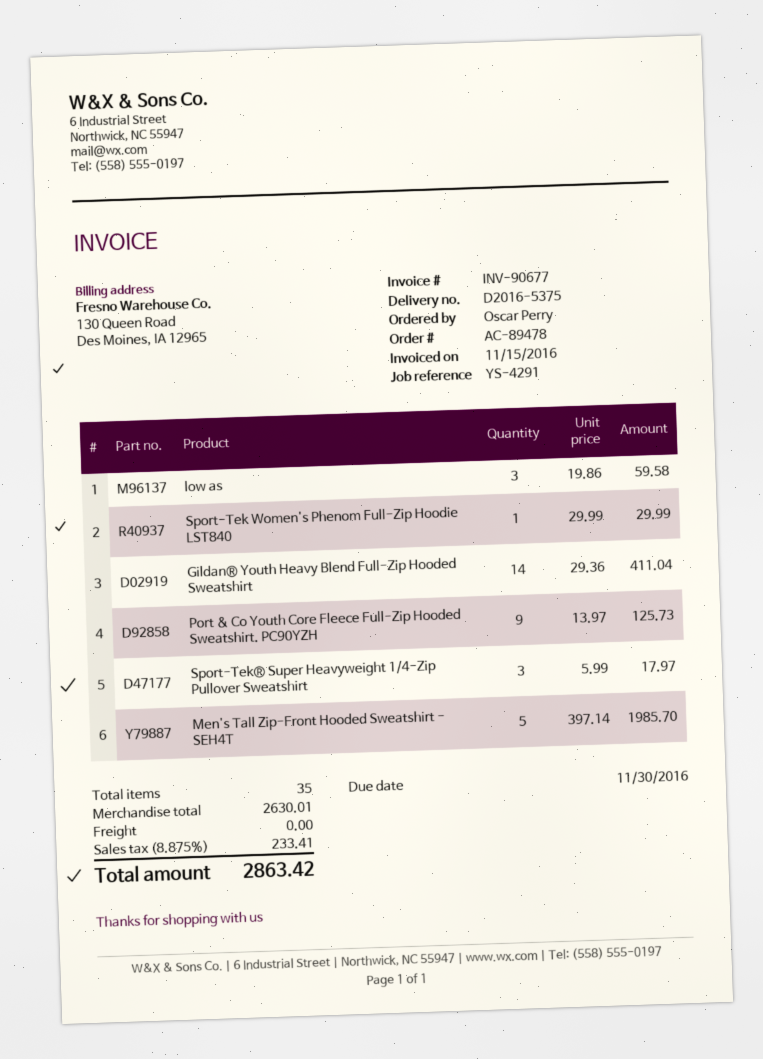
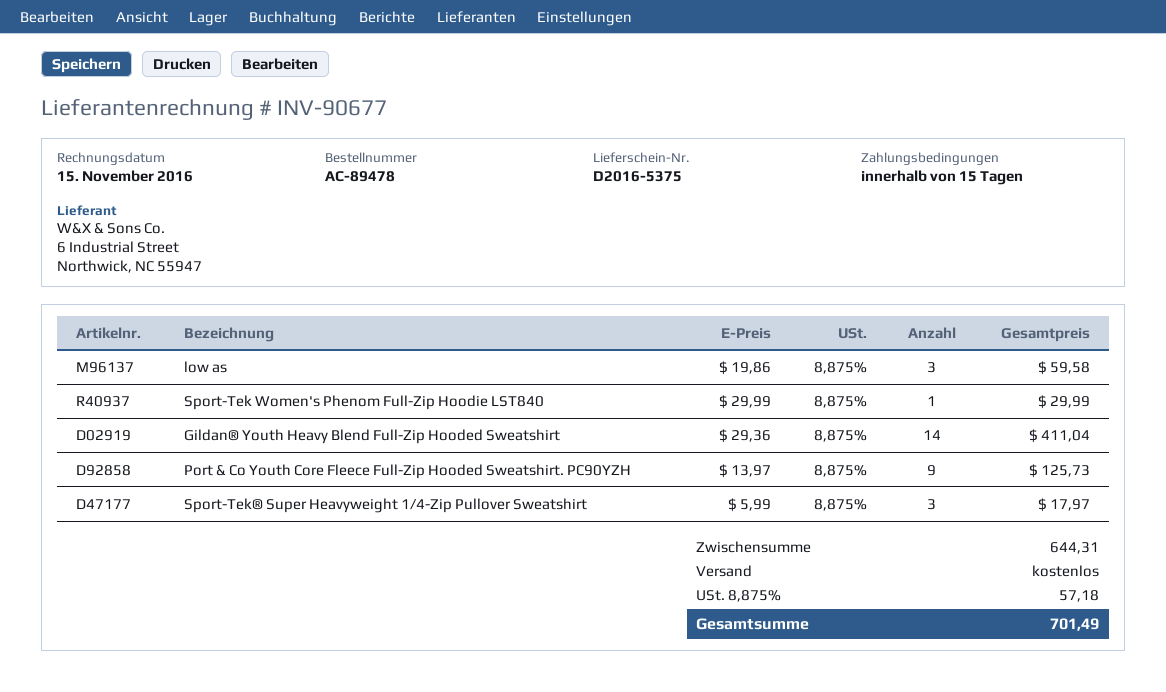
Men's Tall Zip-Front Hooded Sweatshirt - SEH4T: 5 x 397.14 = 1985.70 -> none
subtotal: 2630.01 -> 644.31
tax: 8.875% = 233.41 -> 8.875% = 57.18
total: 2863.42 -> 701.49

